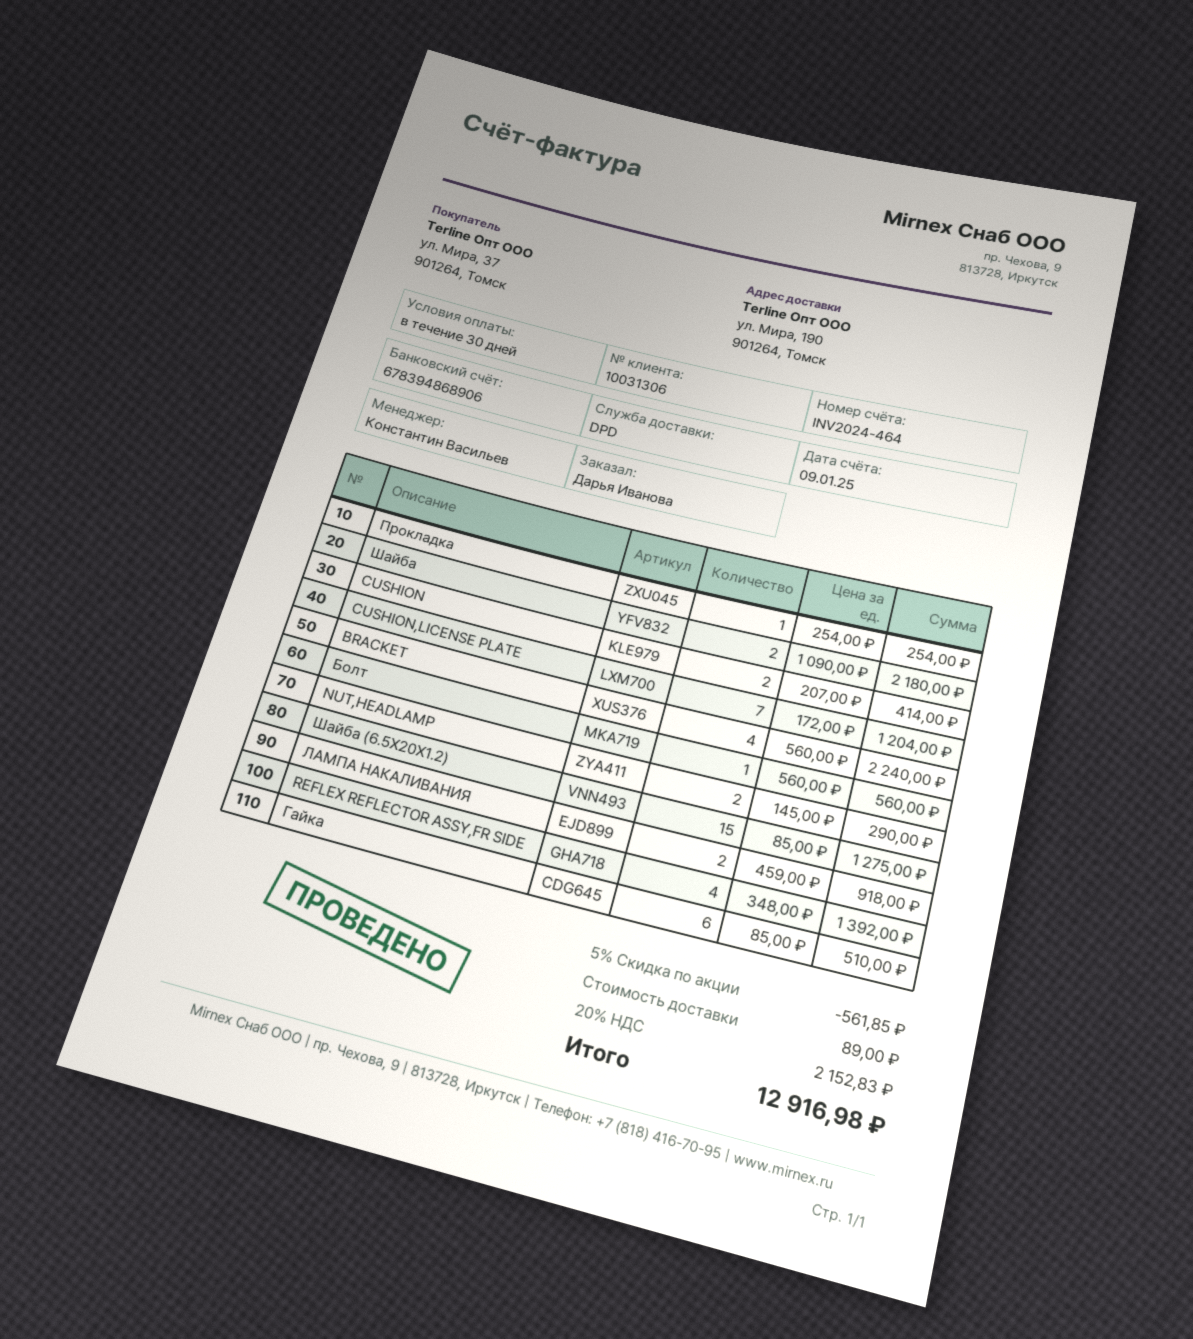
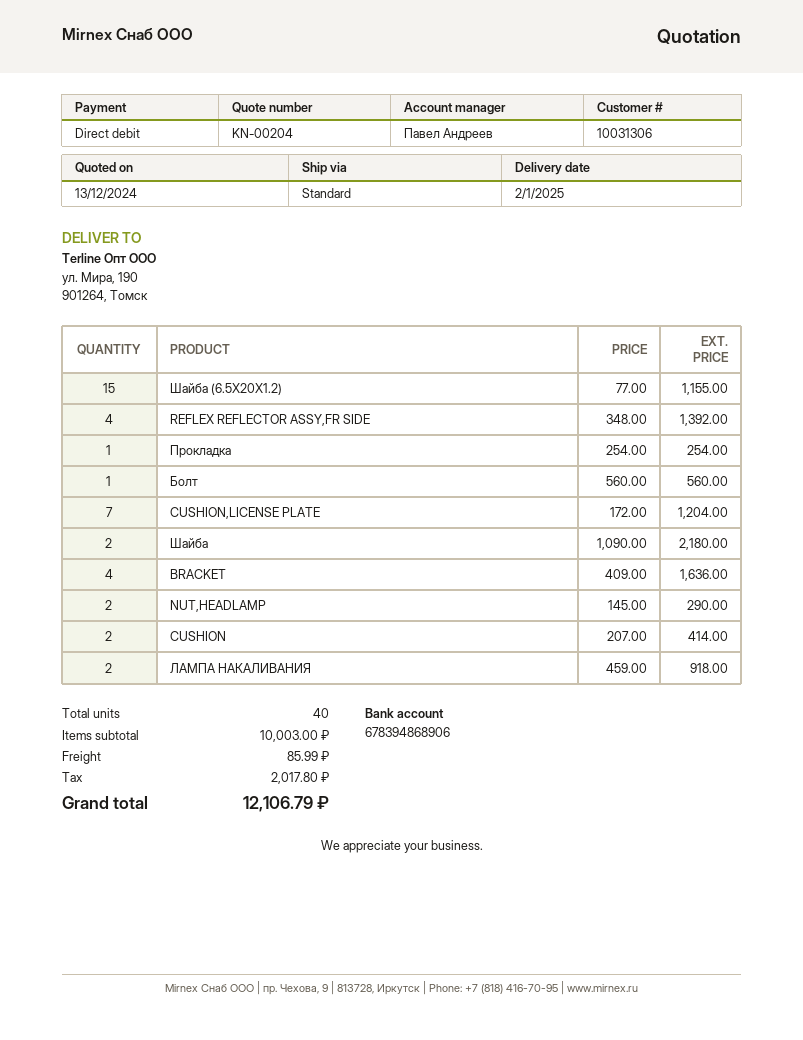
sales rep: Константин Васильев -> Павел Андреев
shipping method: DPD -> standard
BRACKET: 4 x 560.00 = 2240.00 -> 4 x 409.00 = 1636.00
Шайба (6.5X20X1.2): 15 x 85.00 = 1275.00 -> 15 x 77.00 = 1155.00
Гайка: 6 x 85.00 = 510.00 -> none
discount: 5% = 561.85 -> none
shipping: 89.00 -> 85.99
tax: 2152.83 -> 2017.80
total: 12916.98 -> 12106.79

